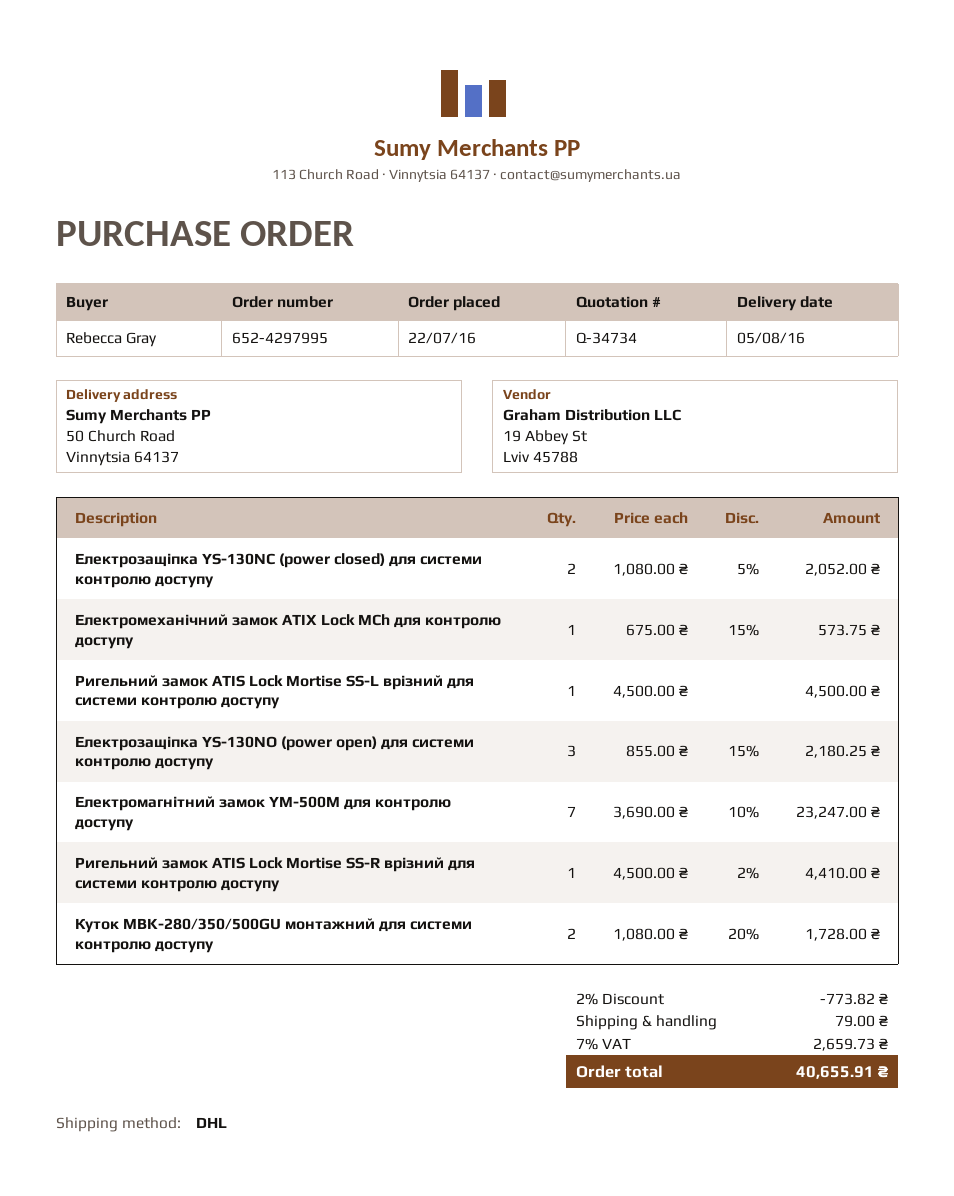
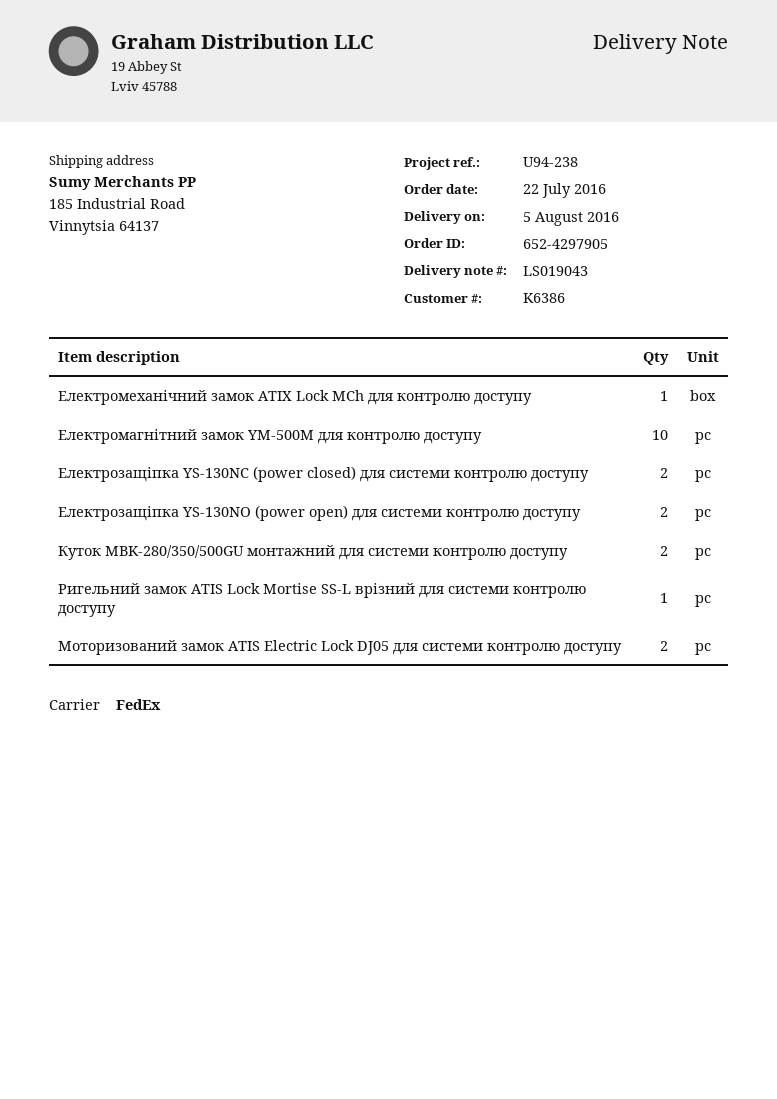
order number: 652-4297995 -> 652-4297905
shipping method: DHL -> FedEx
ship to: 50 Church Road, Vinnytsia 64137 -> 185 Industrial Road, Vinnytsia 64137
Електрозащіпка YS-130NO (power open) для системи контролю доступу: 3 -> 2
Електромагнітний замок YM-500M для контролю доступу: 7 -> 10
Ригельний замок ATIS Lock Mortise SS-R врізний для системи контролю доступу: 1 -> none
Моторизований замок ATIS Electric Lock DJ05 для системи контролю доступу: none -> 2

